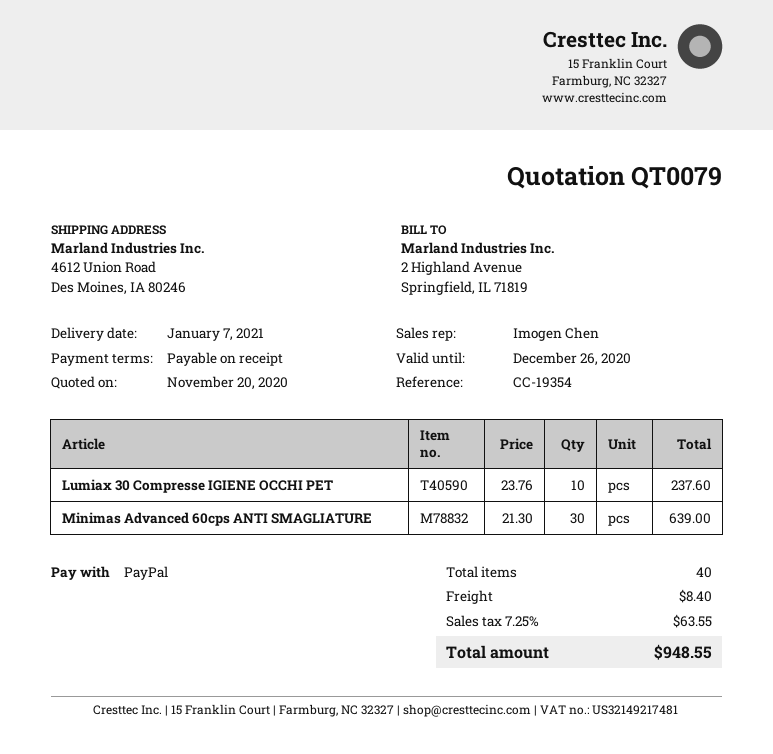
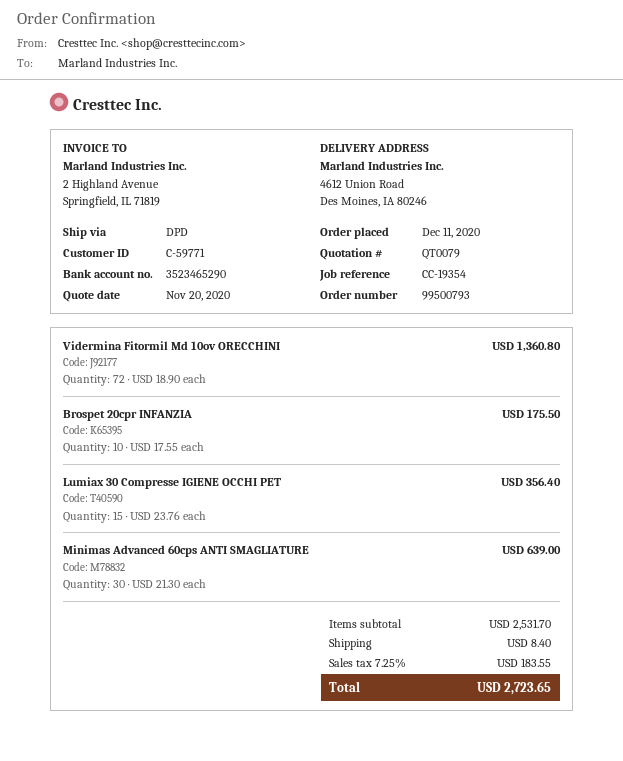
Lumiax 30 Compresse IGIENE OCCHI PET: 10 x 23.76 = 237.60 -> 15 x 23.76 = 356.40
Vidermina Fitormil Md 10ov ORECCHINI: none -> 72 x 18.90 = 1360.80
Brospet 20cpr INFANZIA: none -> 10 x 17.55 = 175.50
tax: 7.25% = 63.55 -> 7.25% = 183.55
total: 948.55 -> 2723.65

